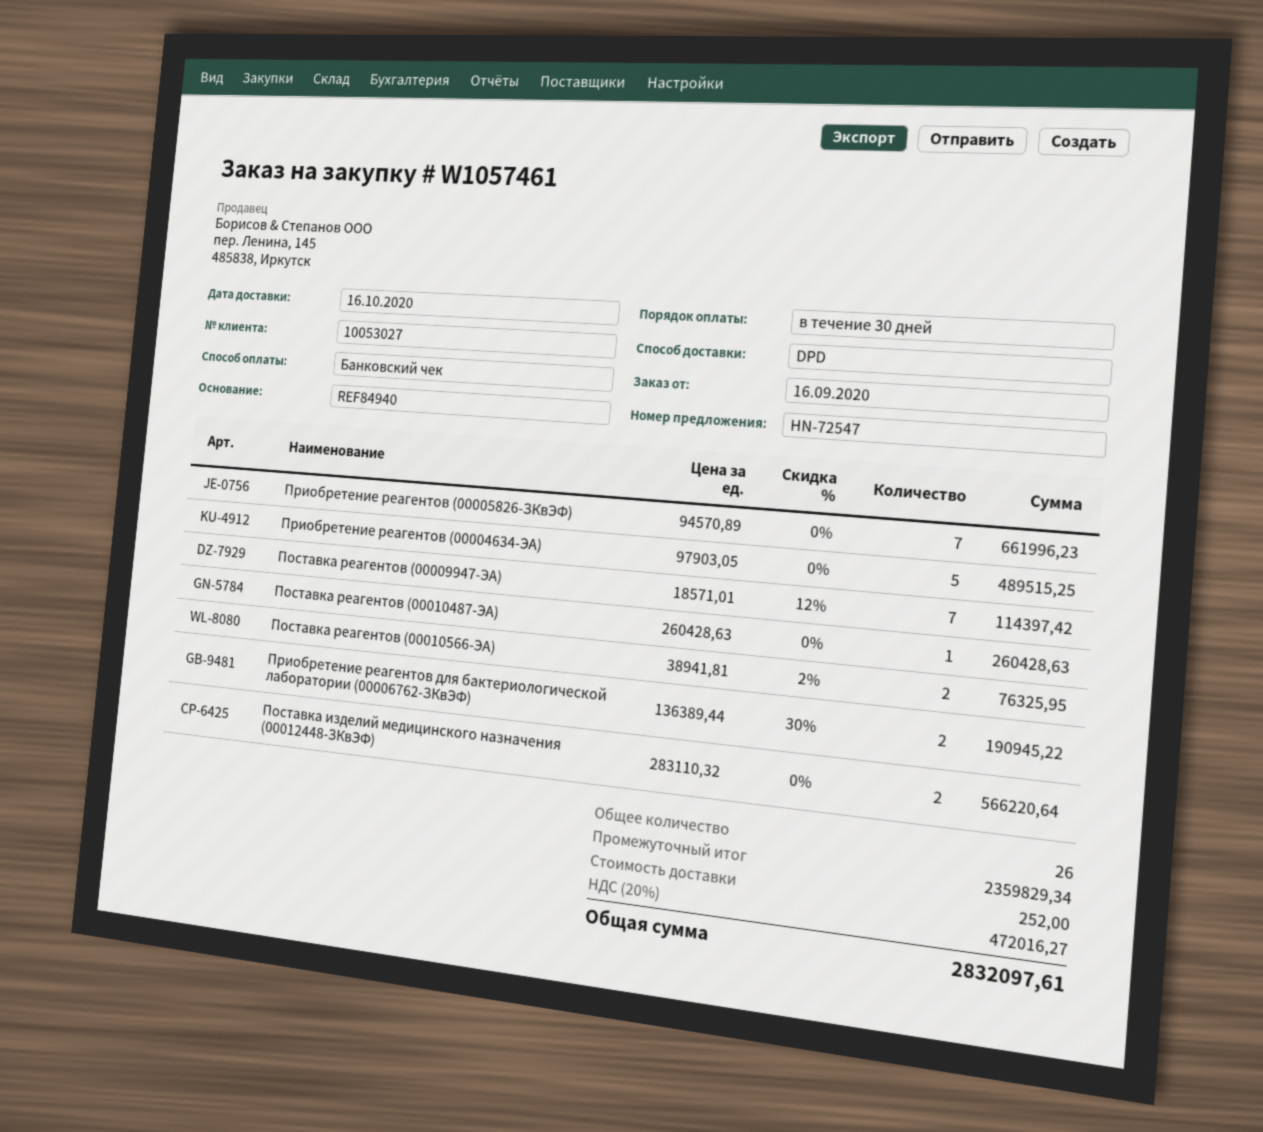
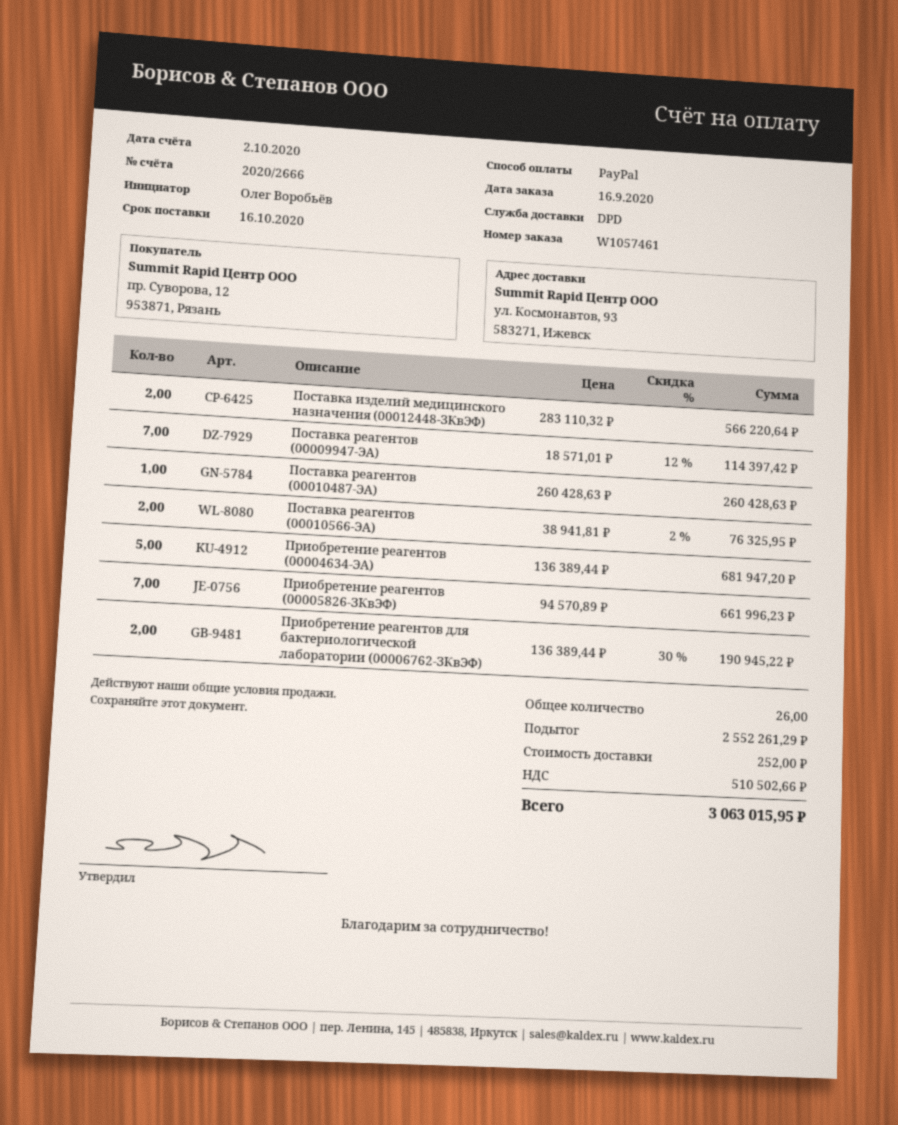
payment method: cheque -> PayPal
Приобретение реагентов (00004634-ЭА): 5 x 97903.05 = 489515.25 -> 5 x 136389.44 = 681947.20
subtotal: 2359829.34 -> 2552261.29
tax: 472016.27 -> 510502.66
total: 2832097.61 -> 3063015.95

